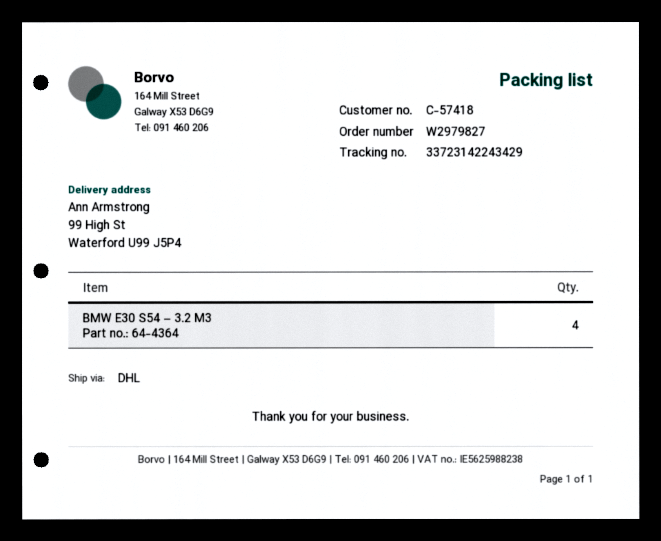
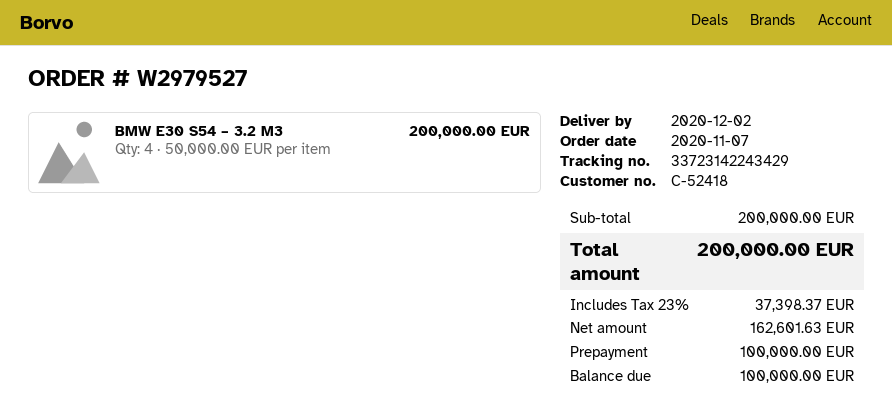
order number: W2979827 -> W2979527
customer number: C-57418 -> C-52418

